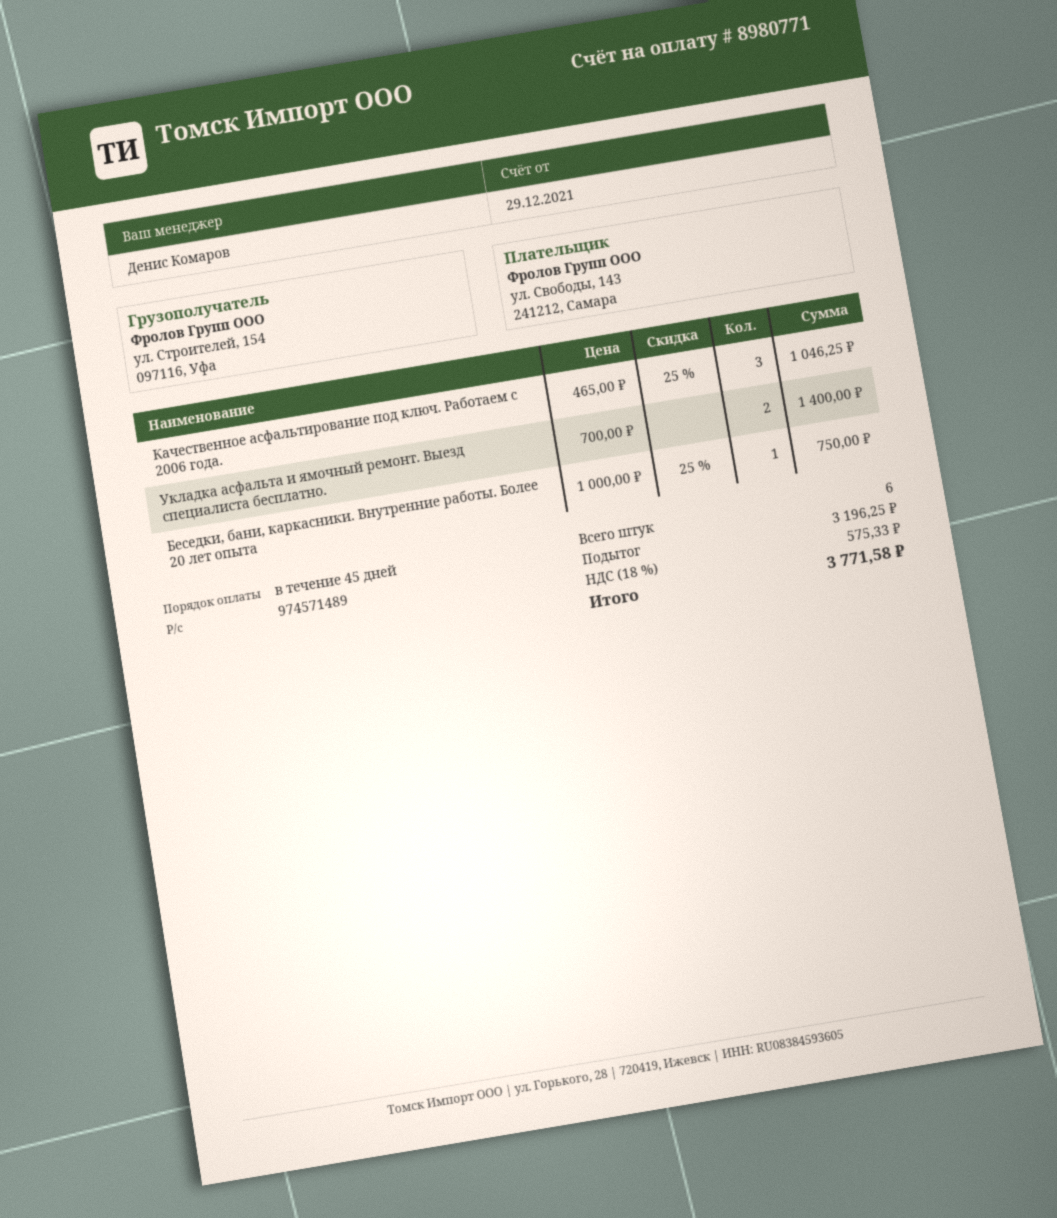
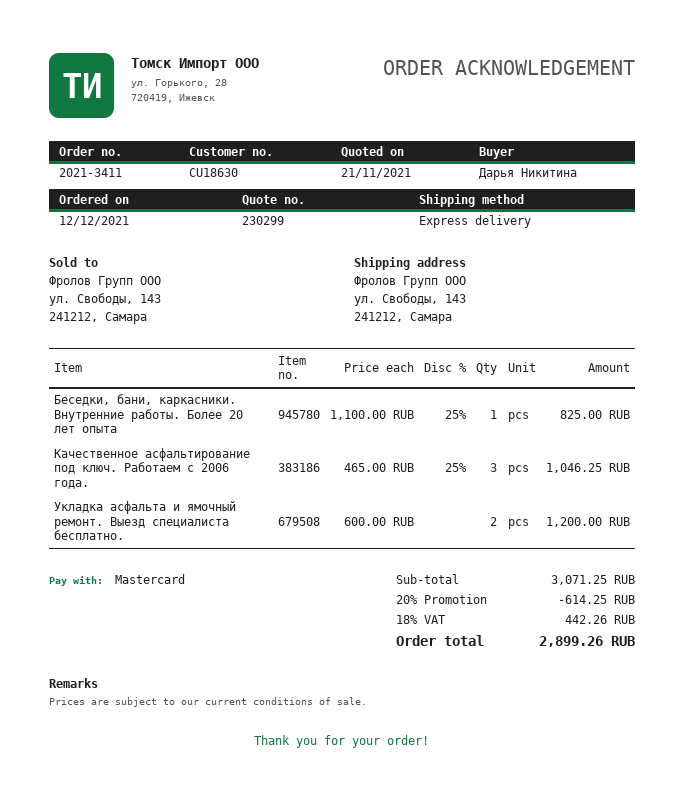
ship to: ул. Строителей, 154, 097116, Уфа -> ул. Свободы, 143, 241212, Самара
Укладка асфальта и ямочный ремонт. Выезд специалиста бесплатно.: 2 x 700.00 = 1400.00 -> 2 x 600.00 = 1200.00
Беседки, бани, каркасники. Внутренние работы. Более 20 лет опыта: 1 x 1000.00 - 25% = 750.00 -> 1 x 1100.00 - 25% = 825.00
subtotal: 3196.25 -> 3071.25
discount: none -> 20% = 614.25
tax: 18% = 575.33 -> 18% = 442.26
total: 3771.58 -> 2899.26

